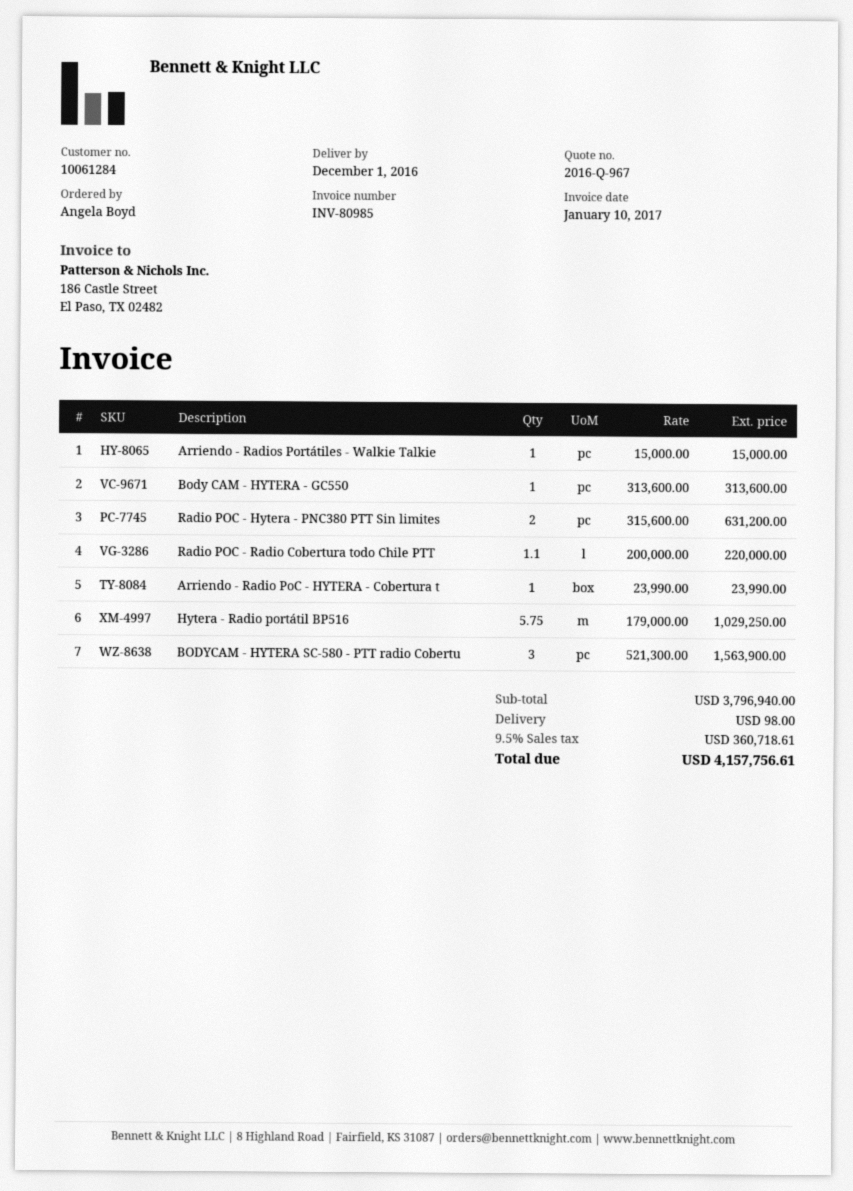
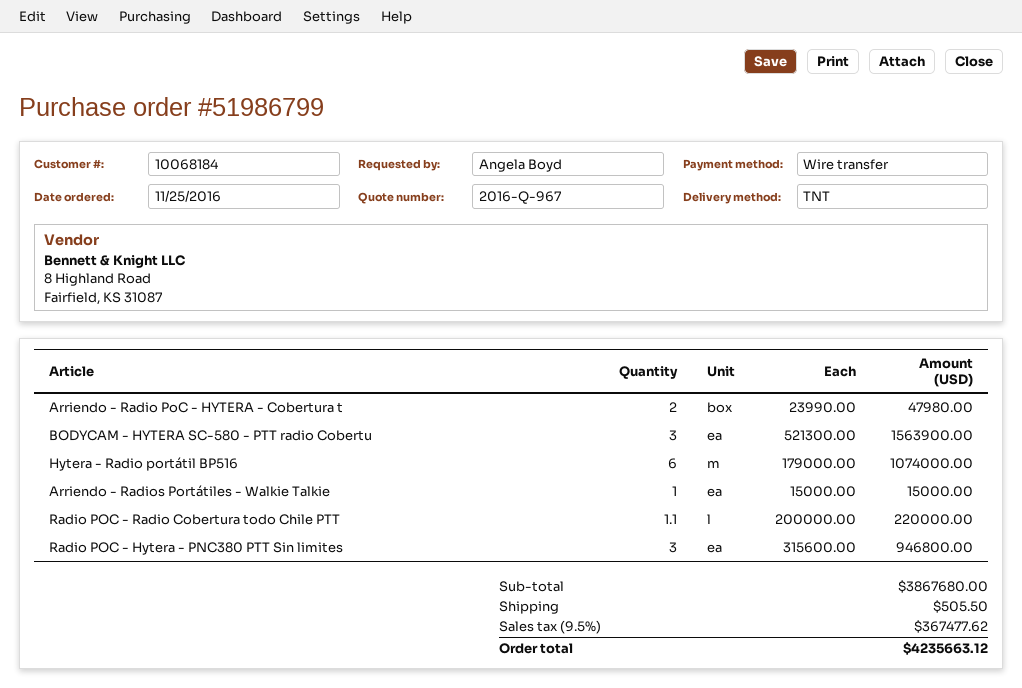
customer number: 10061284 -> 10068184
Body CAM - HYTERA - GC550: 1 x 313600.00 = 313600.00 -> none
Radio POC - Hytera - PNC380 PTT Sin limites: 2 x 315600.00 = 631200.00 -> 3 x 315600.00 = 946800.00
Arriendo - Radio PoC - HYTERA - Cobertura t: 1 x 23990.00 = 23990.00 -> 2 x 23990.00 = 47980.00
Hytera - Radio portátil BP516: 5.75 x 179000.00 = 1029250.00 -> 6 x 179000.00 = 1074000.00
subtotal: 3796940.00 -> 3867680.00
shipping: 98.00 -> 505.50
tax: 9.5% = 360718.61 -> 9.5% = 367477.62
total: 4157756.61 -> 4235663.12

